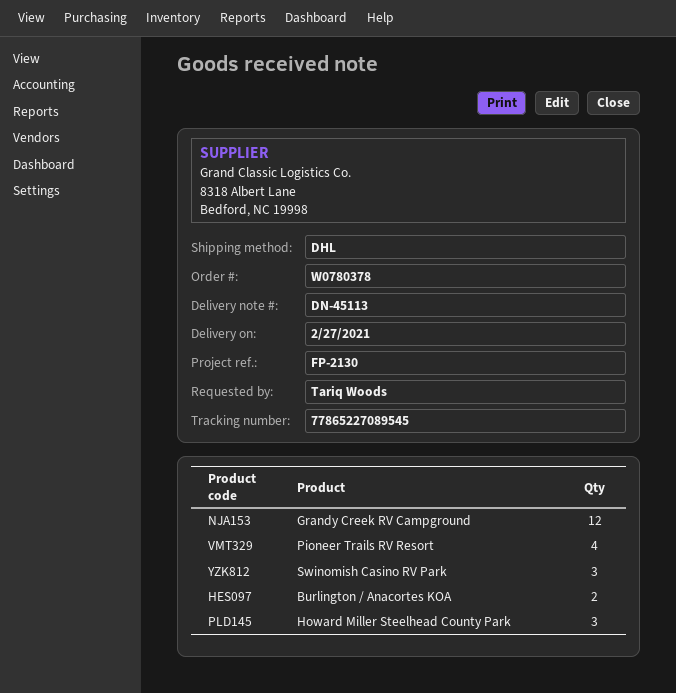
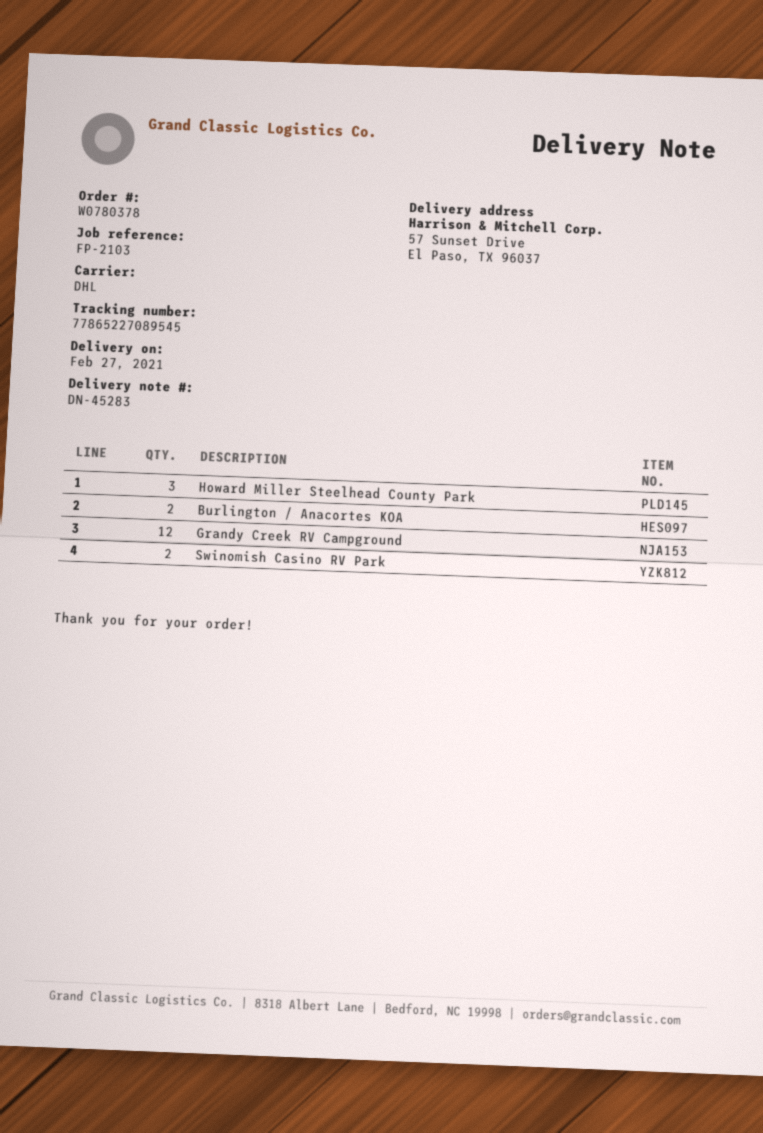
delivery note number: DN-45113 -> DN-45283
reference: FP-2130 -> FP-2103
Pioneer Trails RV Resort: 4 -> none
Swinomish Casino RV Park: 3 -> 2

